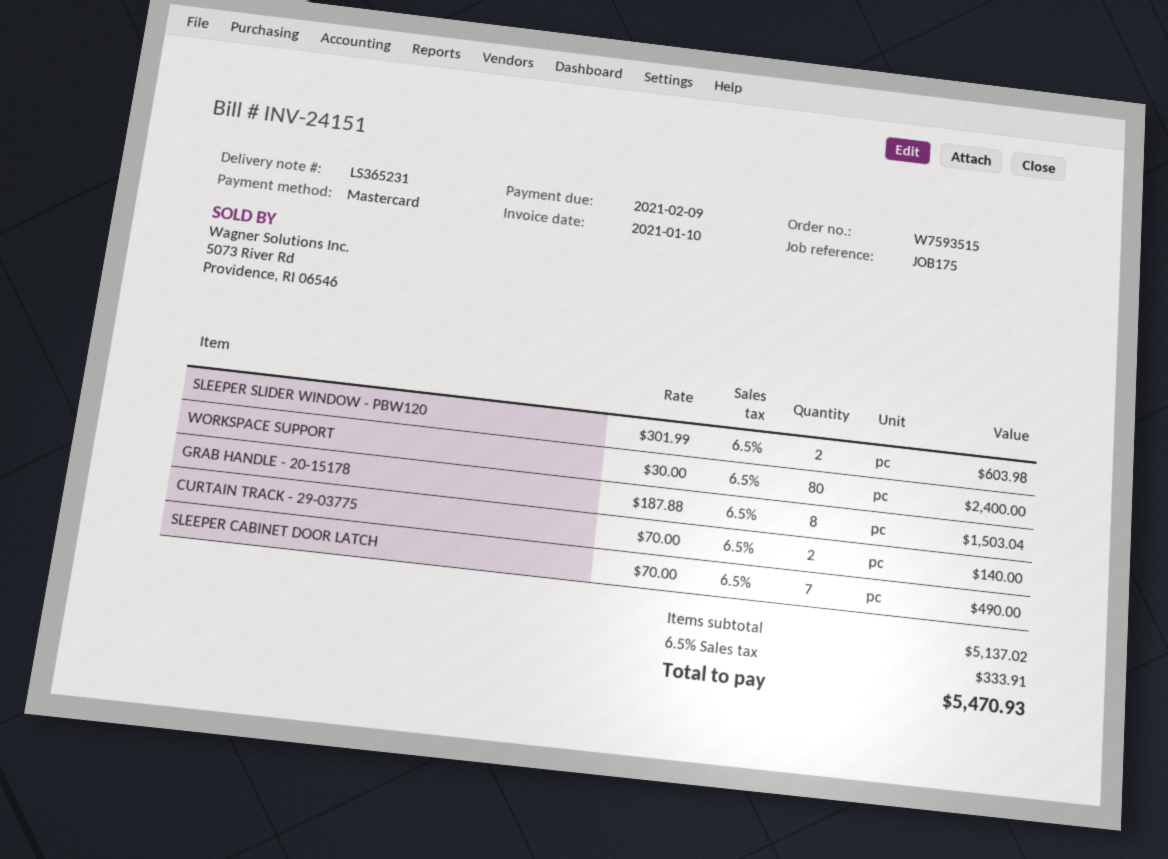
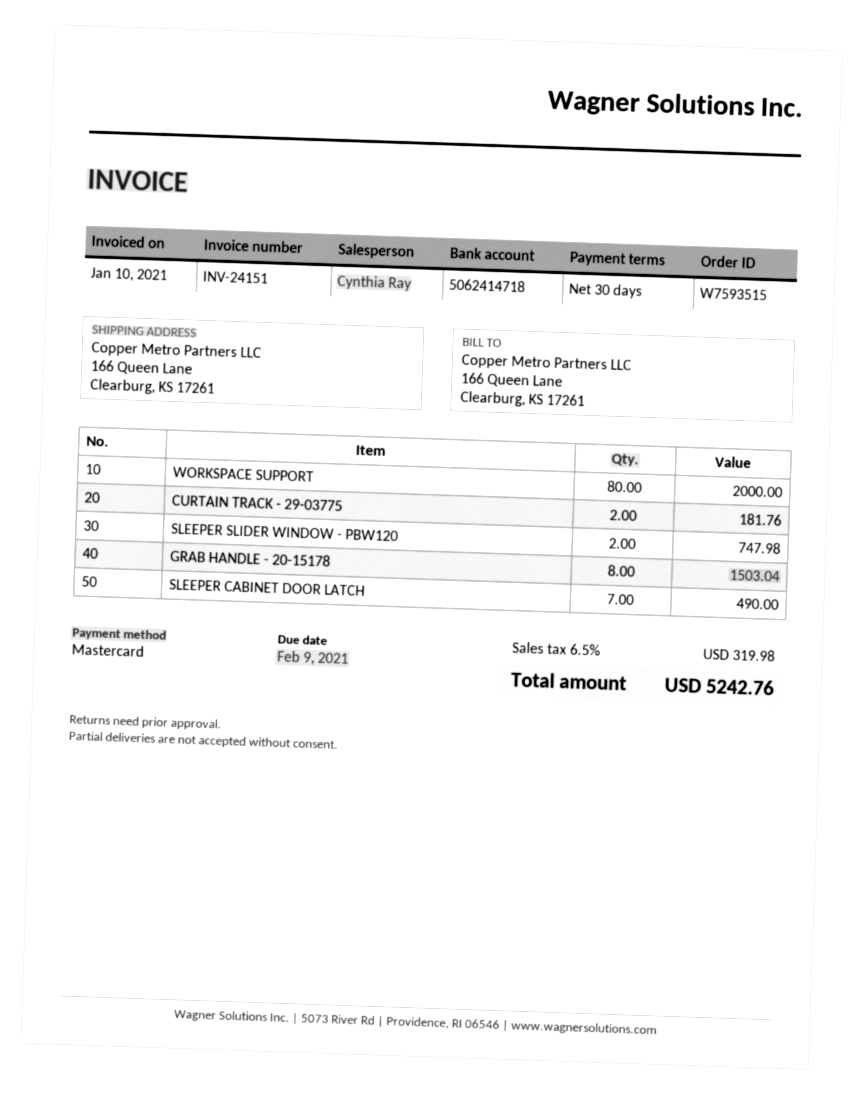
SLEEPER SLIDER WINDOW - PBW120: 2 for 603.98 -> 2 for 747.98
WORKSPACE SUPPORT: 80 for 2400.00 -> 80 for 2000.00
CURTAIN TRACK - 29-03775: 2 for 140.00 -> 2 for 181.76
tax: 6.5% = 333.91 -> 6.5% = 319.98
total: 5470.93 -> 5242.76

